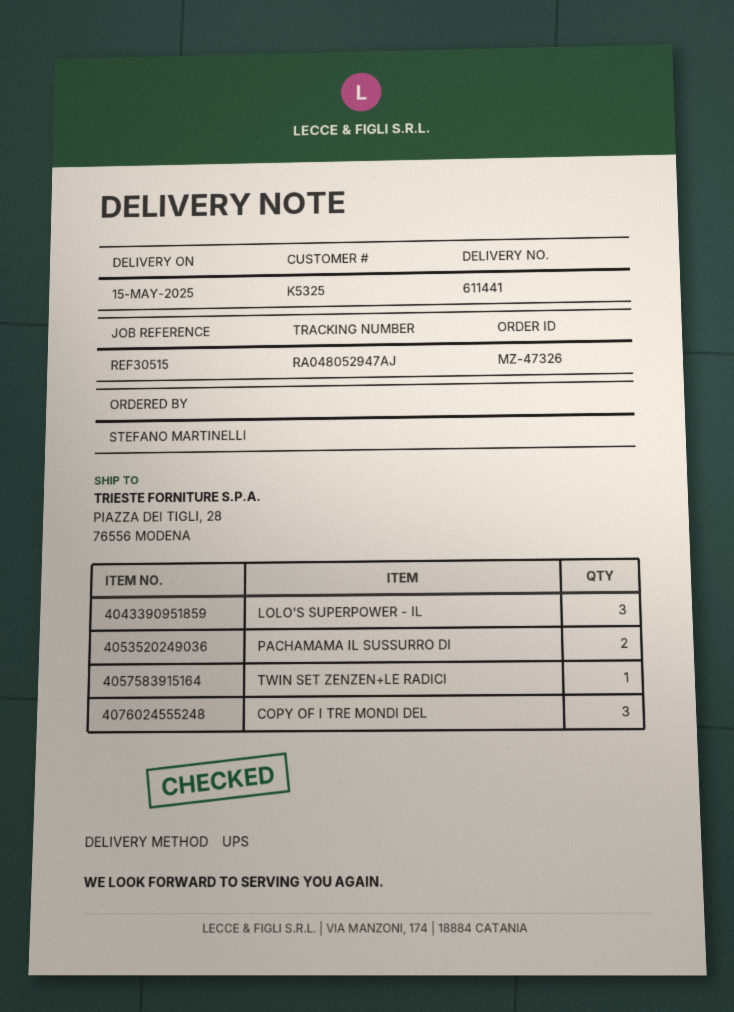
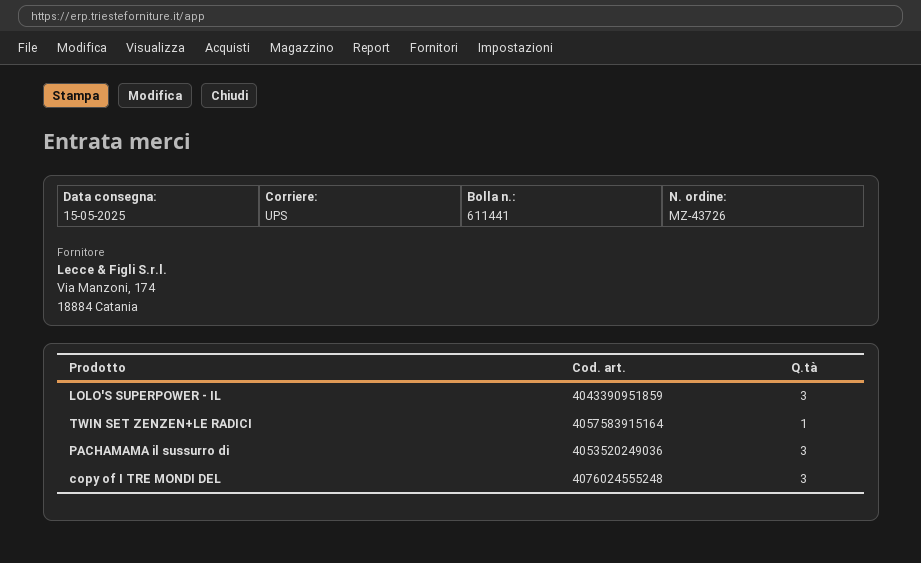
order number: MZ-47326 -> MZ-43726
PACHAMAMA IL SUSSURRO DI: 2 -> 3

